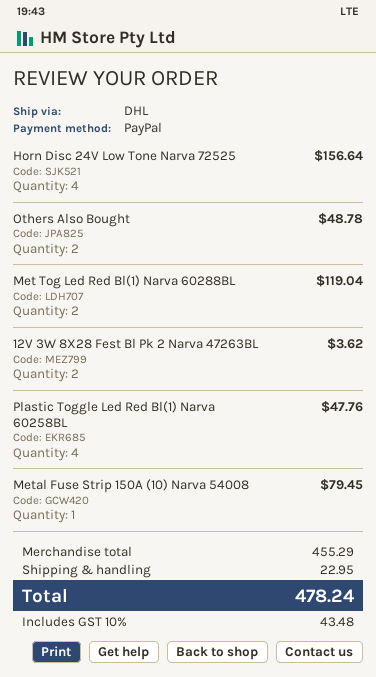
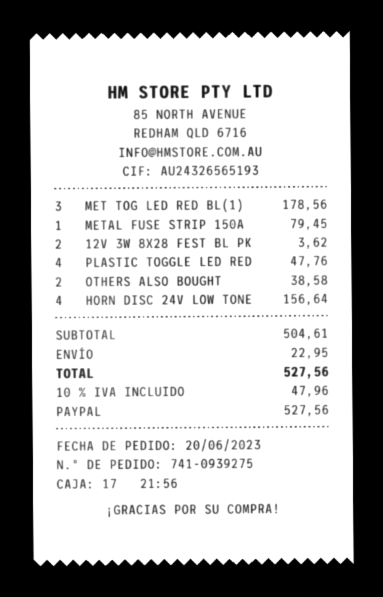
Others Also Bought: 2 for 48.78 -> 2 for 38.58
Met Tog Led Red Bl(1) Narva 60288BL: 2 for 119.04 -> 3 for 178.56
subtotal: 455.29 -> 504.61
tax: 10% = 43.48 -> 10% = 47.96
total: 478.24 -> 527.56

